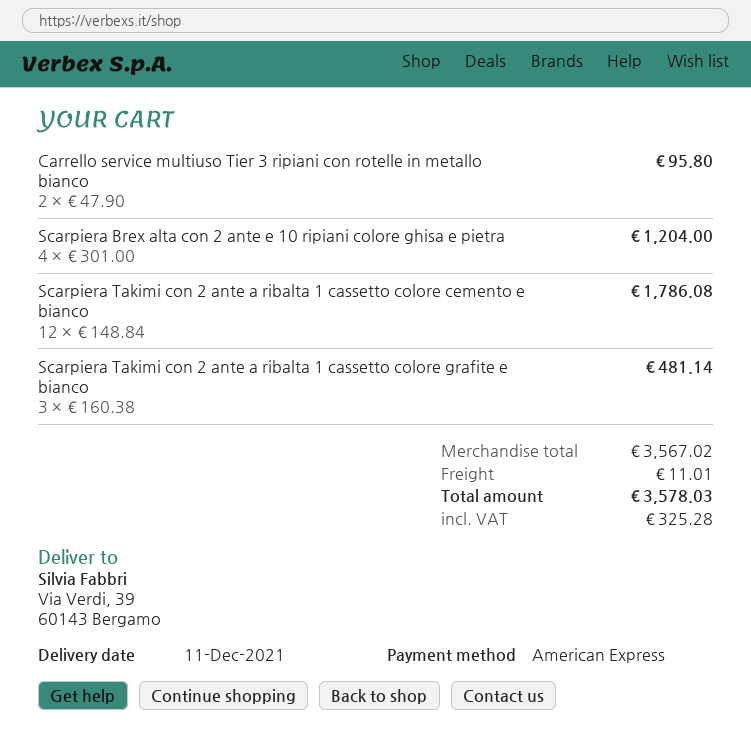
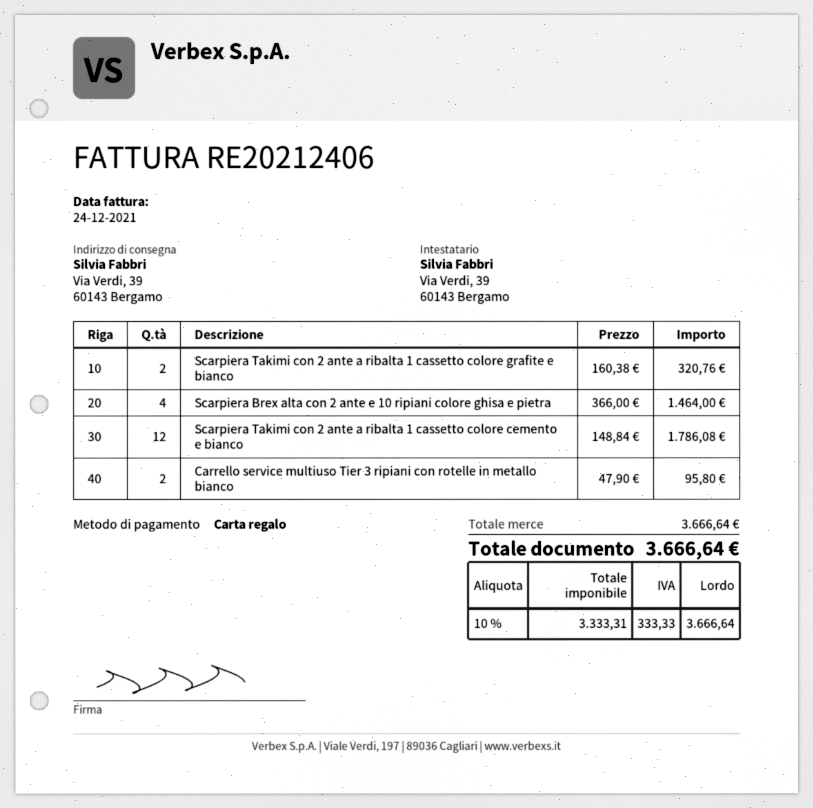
payment method: American Express -> gift card
Scarpiera Brex alta con 2 ante e 10 ripiani colore ghisa e pietra: 4 x 301.00 = 1204.00 -> 4 x 366.00 = 1464.00
Scarpiera Takimi con 2 ante a ribalta 1 cassetto colore grafite e bianco: 3 x 160.38 = 481.14 -> 2 x 160.38 = 320.76
subtotal: 3567.02 -> 3666.64
shipping: 11.01 -> none
tax: 325.28 -> 333.33
total: 3578.03 -> 3666.64

